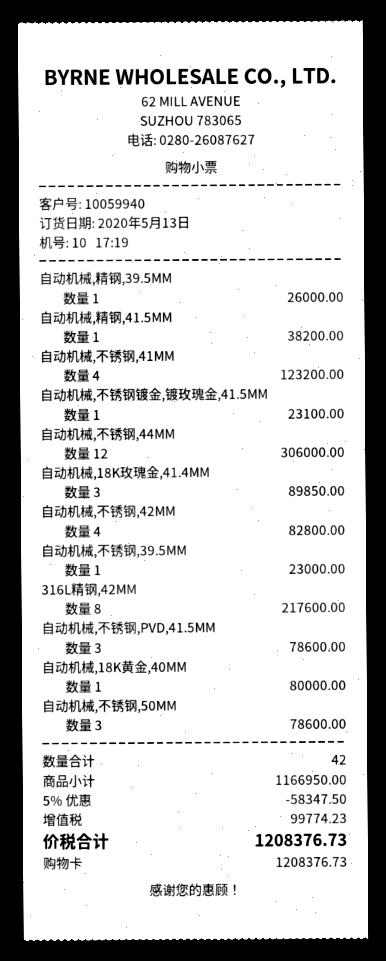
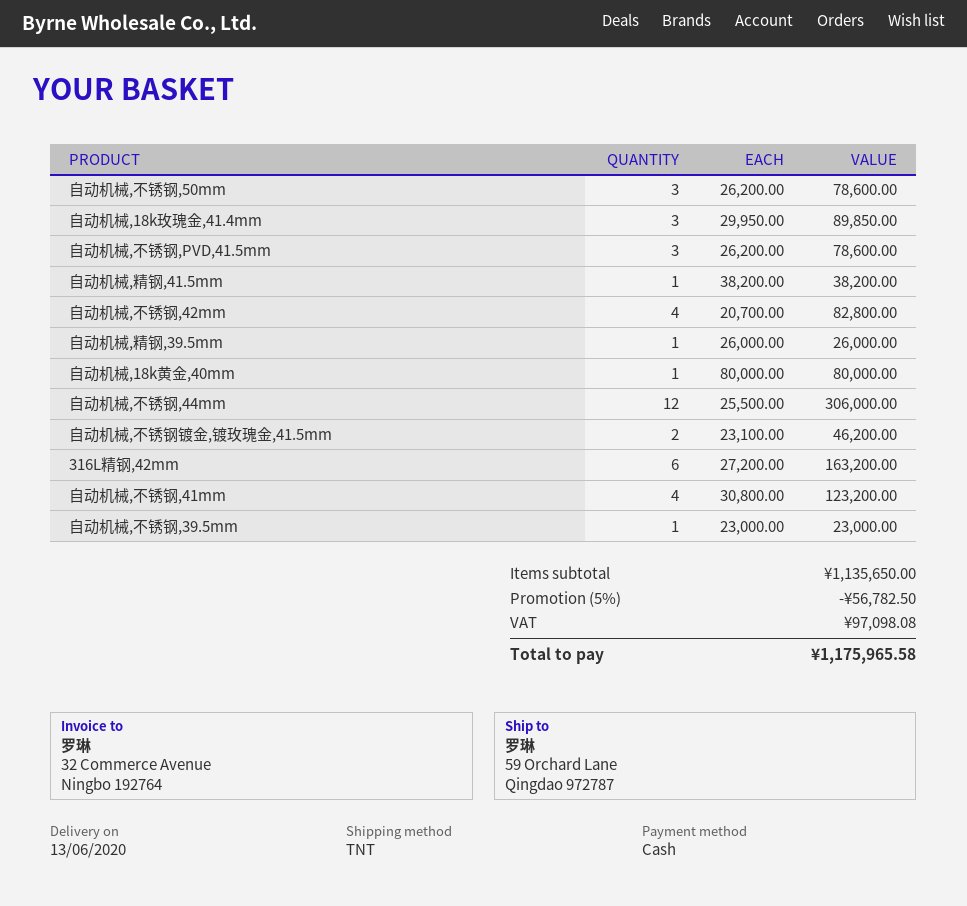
payment method: gift card -> cash
自动机械,不锈钢镀金,镀玫瑰金,41.5MM: 1 for 23100.00 -> 2 for 46200.00
316L精钢,42MM: 8 for 217600.00 -> 6 for 163200.00
subtotal: 1166950.00 -> 1135650.00
discount: 5% = 58347.50 -> 5% = 56782.50
tax: 99774.23 -> 97098.08
total: 1208376.73 -> 1175965.58

